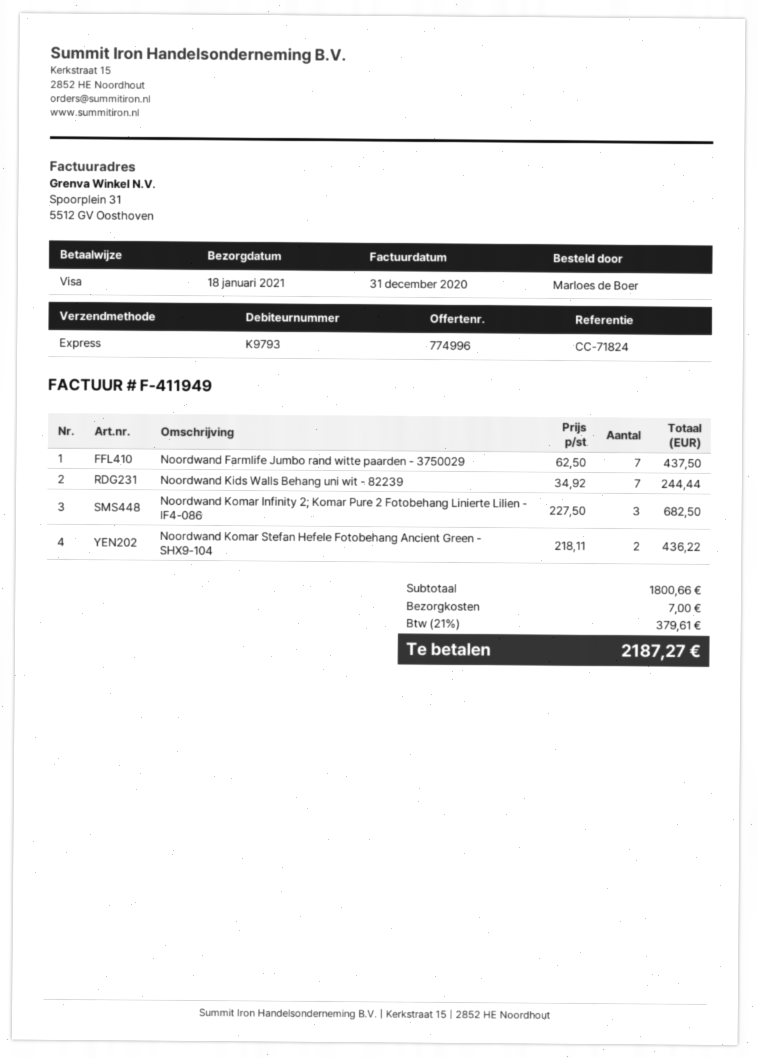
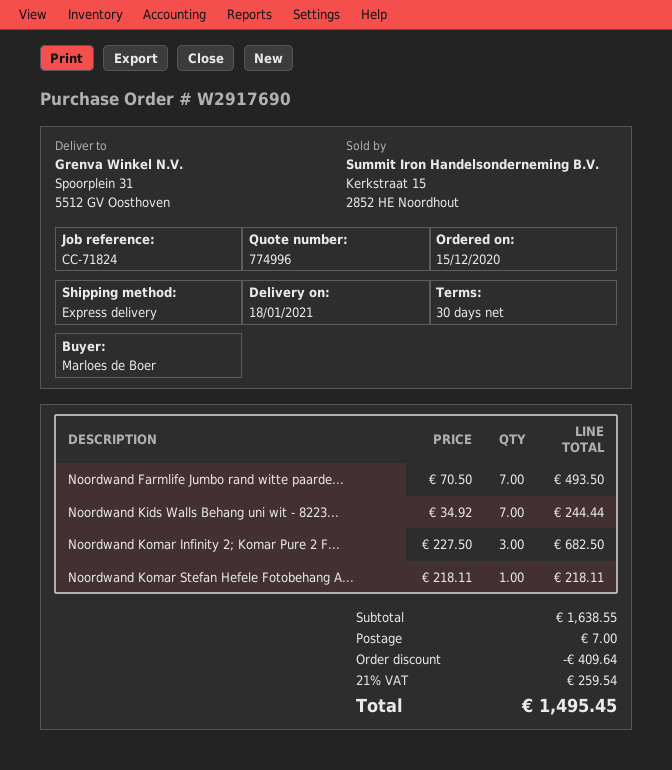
Noordwand Farmlife Jumbo rand witte paarden - 3750029: 7 x 62.50 = 437.50 -> 7 x 70.50 = 493.50
Noordwand Komar Stefan Hefele Fotobehang Ancient Green - SHX9-104: 2 x 218.11 = 436.22 -> 1 x 218.11 = 218.11
subtotal: 1800.66 -> 1638.55
discount: none -> 409.64
tax: 21% = 379.61 -> 21% = 259.54
total: 2187.27 -> 1495.45

